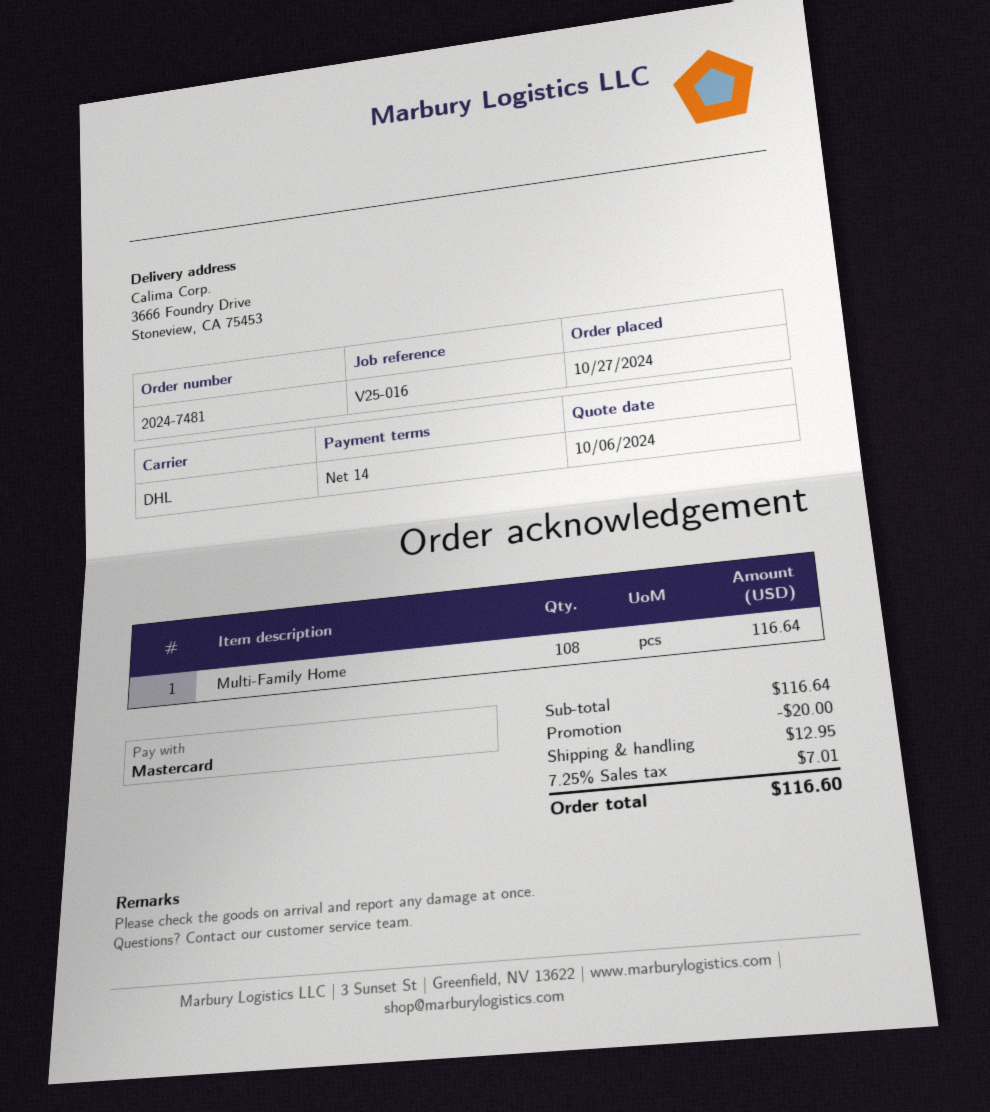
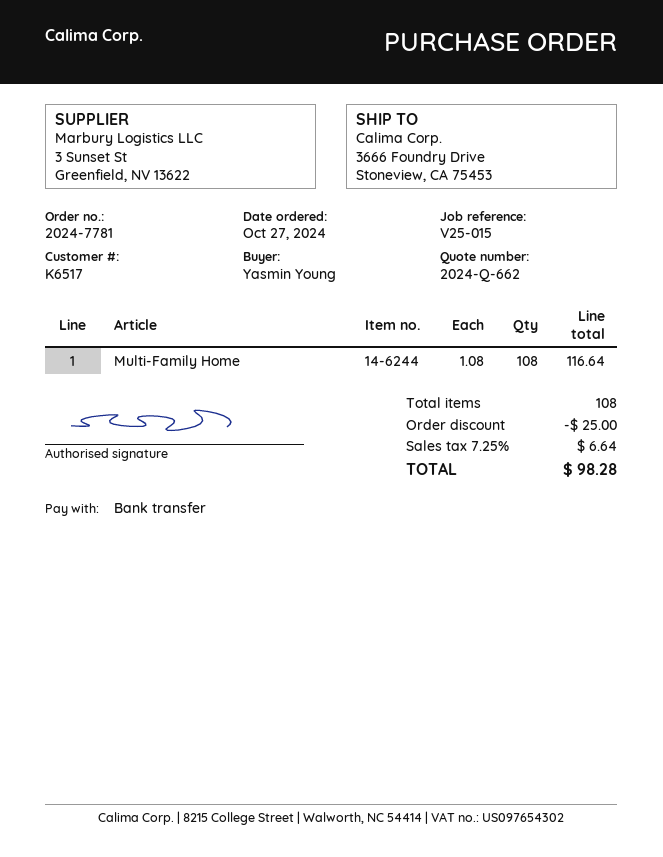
order number: 2024-7481 -> 2024-7781
reference: V25-016 -> V25-015
payment method: Mastercard -> bank transfer
discount: 20.00 -> 25.00
shipping: 12.95 -> none
tax: 7.25% = 7.01 -> 7.25% = 6.64
total: 116.60 -> 98.28

